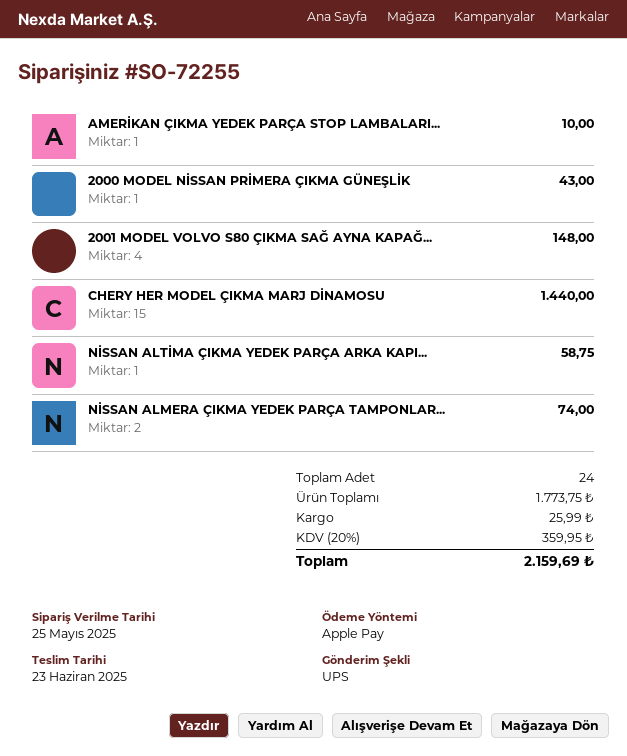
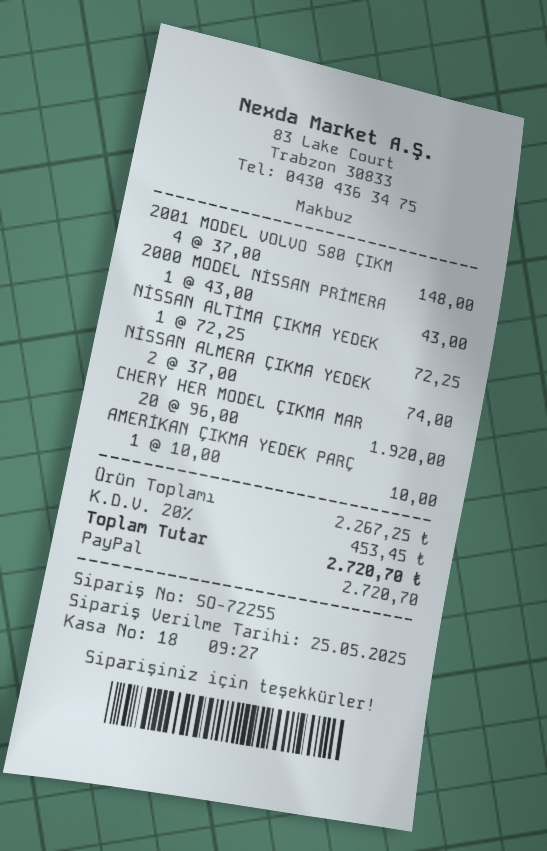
payment method: Apple Pay -> PayPal
CHERY HER MODEL ÇIKMA MARJ DİNAMOSU: 15 for 1440.00 -> 20 for 1920.00
NİSSAN ALTİMA ÇIKMA YEDEK PARÇA ARKA KAPI...: 1 for 58.75 -> 1 for 72.25
subtotal: 1773.75 -> 2267.25
shipping: 25.99 -> none
tax: 20% = 359.95 -> 20% = 453.45
total: 2159.69 -> 2720.70

